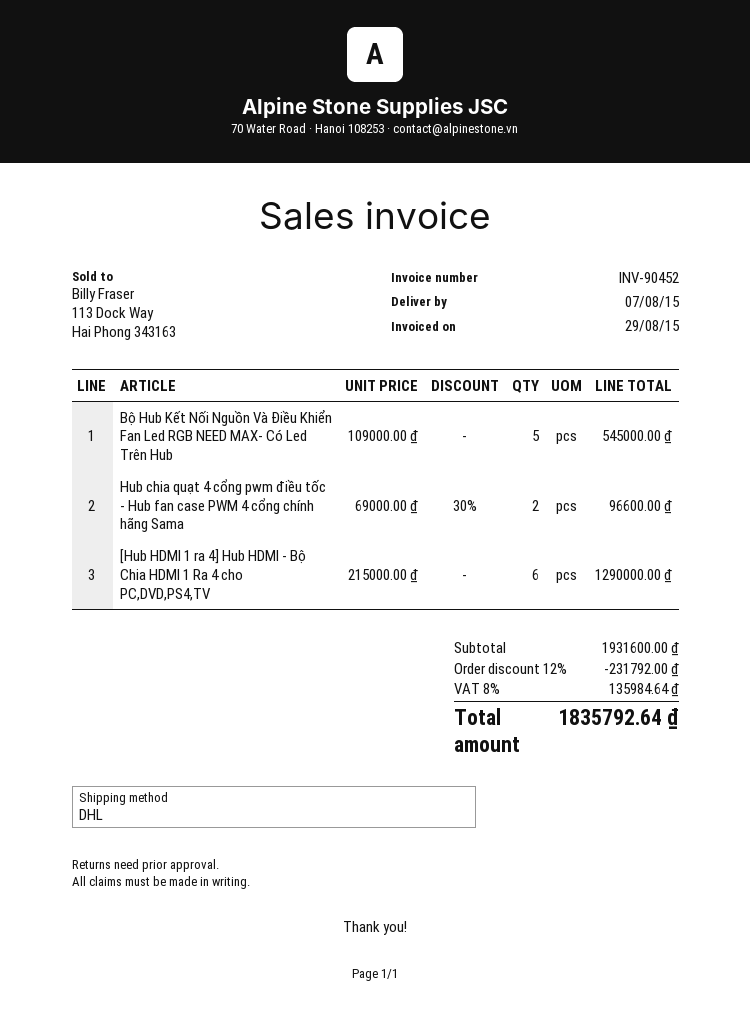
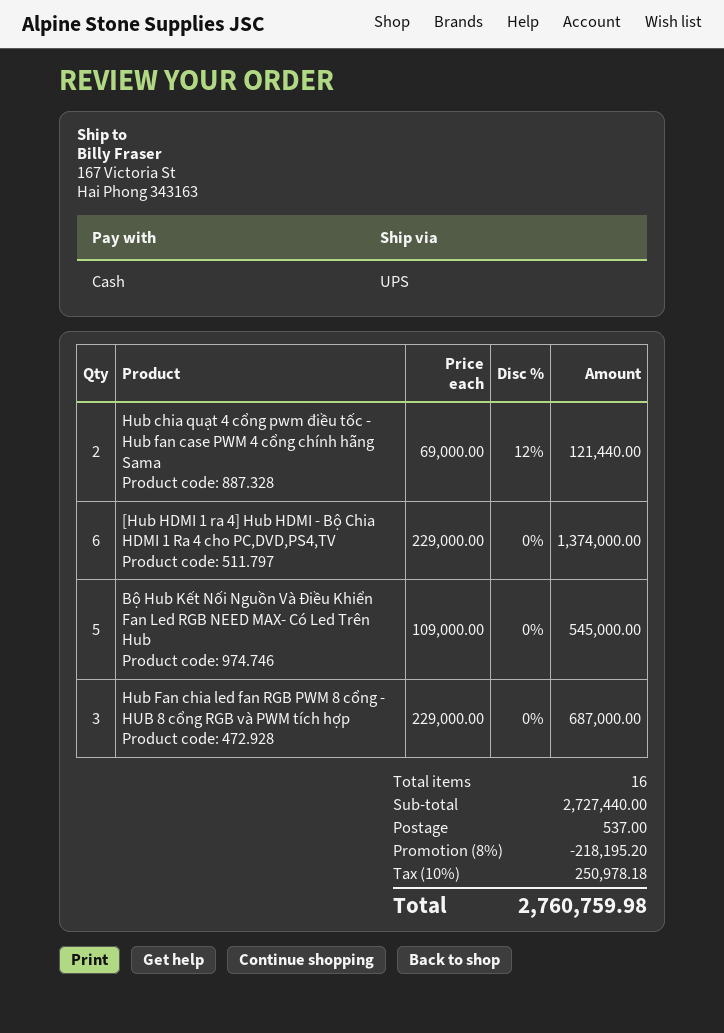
shipping method: DHL -> UPS
Hub chia quạt 4 cổng pwm điều tốc - Hub fan case PWM 4 cổng chính hãng Sama: 2 x 69000.00 - 30% = 96600.00 -> 2 x 69000.00 - 12% = 121440.00
[Hub HDMI 1 ra 4] Hub HDMI - Bộ Chia HDMI 1 Ra 4 cho PC,DVD,PS4,TV: 6 x 215000.00 = 1290000.00 -> 6 x 229000.00 = 1374000.00
Hub Fan chia led fan RGB PWM 8 cổng - HUB 8 cổng RGB và PWM tích hợp: none -> 3 x 229000.00 = 687000.00
subtotal: 1931600.00 -> 2727440.00
discount: 12% = 231792.00 -> 8% = 218195.20
shipping: none -> 537.00
tax: 8% = 135984.64 -> 10% = 250978.18
total: 1835792.64 -> 2760759.98

